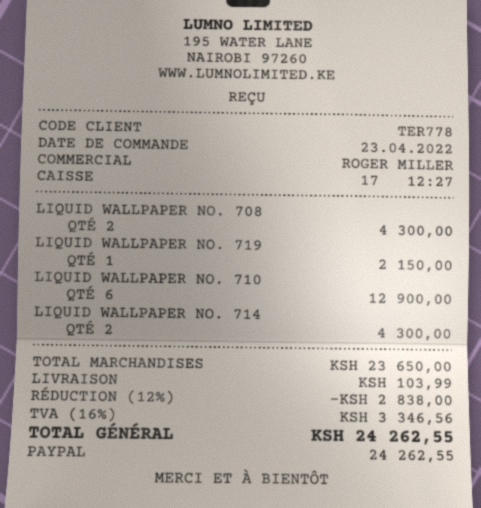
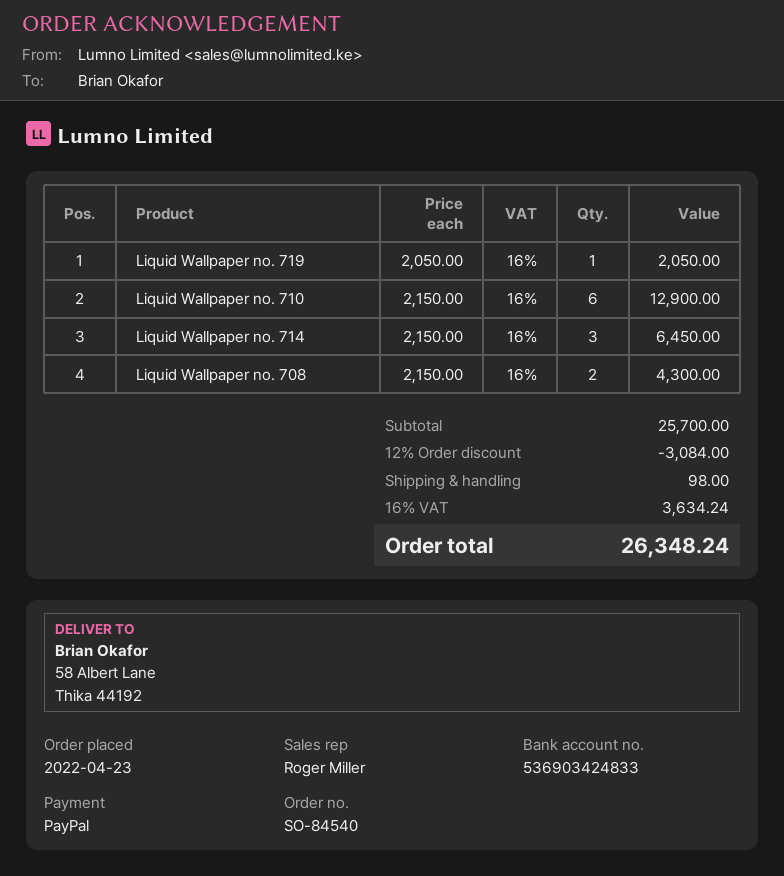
LIQUID WALLPAPER NO. 719: 1 for 2150.00 -> 1 for 2050.00
LIQUID WALLPAPER NO. 714: 2 for 4300.00 -> 3 for 6450.00
subtotal: 23650.00 -> 25700.00
discount: 12% = 2838.00 -> 12% = 3084.00
shipping: 103.99 -> 98.00
tax: 16% = 3346.56 -> 16% = 3634.24
total: 24262.55 -> 26348.24

